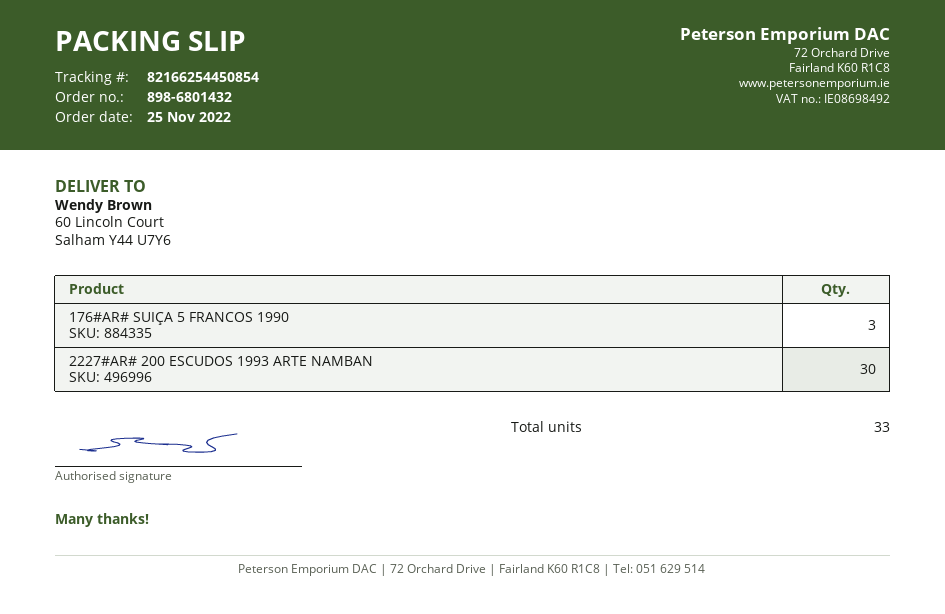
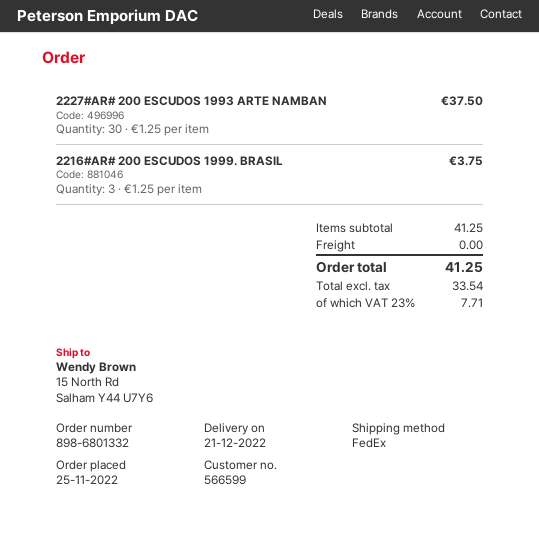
order number: 898-6801432 -> 898-6801332
ship to: 60 Lincoln Court, Salham Y44 U7Y6 -> 15 North Rd, Salham Y44 U7Y6
176#AR# SUIÇA 5 FRANCOS 1990: 3 -> none
2216#AR# 200 ESCUDOS 1999. BRASIL: none -> 3

